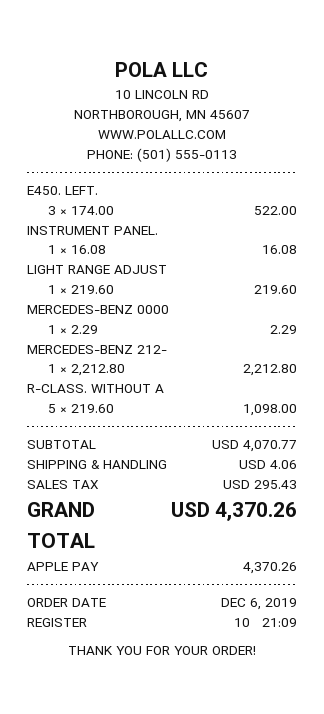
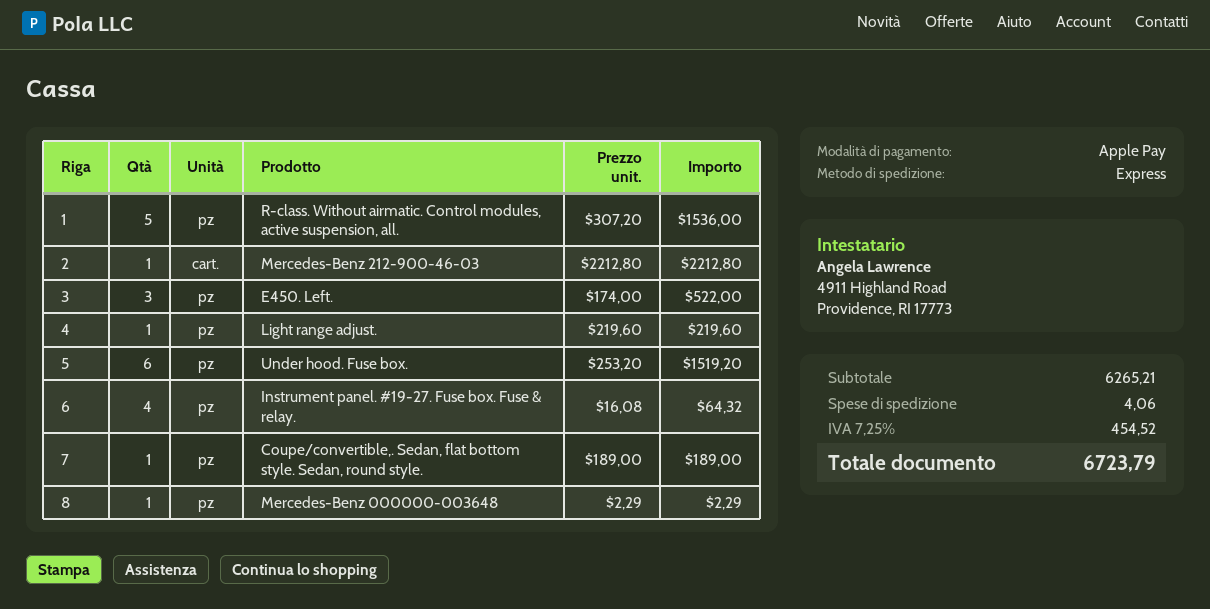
INSTRUMENT PANEL.: 1 x 16.08 = 16.08 -> 4 x 16.08 = 64.32
R-CLASS. WITHOUT A: 5 x 219.60 = 1098.00 -> 5 x 307.20 = 1536.00
Under hood. Fuse box.: none -> 6 x 253.20 = 1519.20
Coupe/convertible,. Sedan, flat bottom style. Sedan, round style.: none -> 1 x 189.00 = 189.00
subtotal: 4070.77 -> 6265.21
tax: 295.43 -> 454.52
total: 4370.26 -> 6723.79

